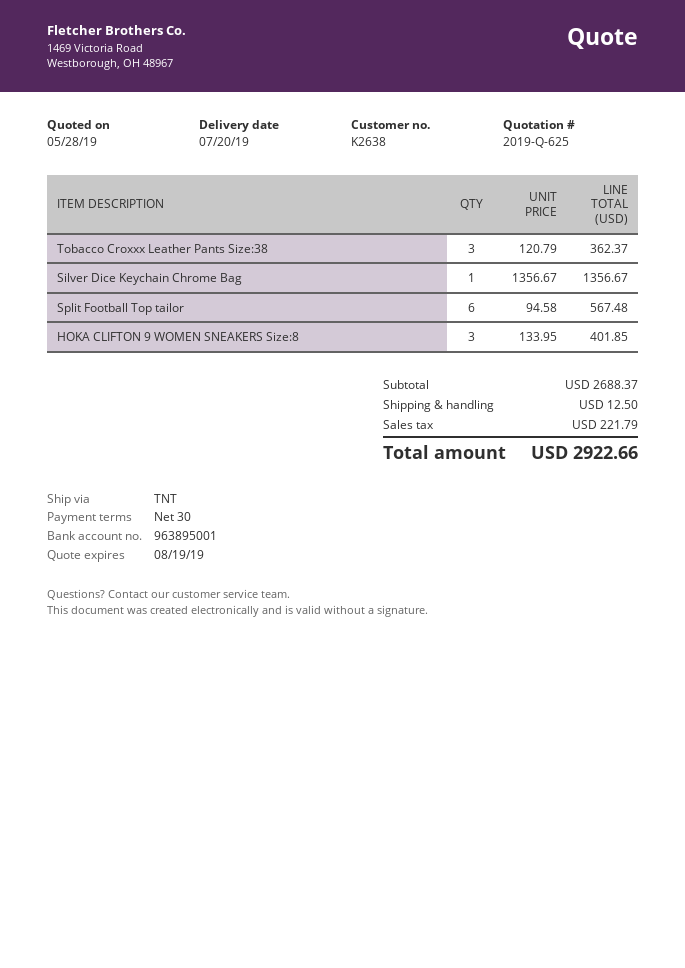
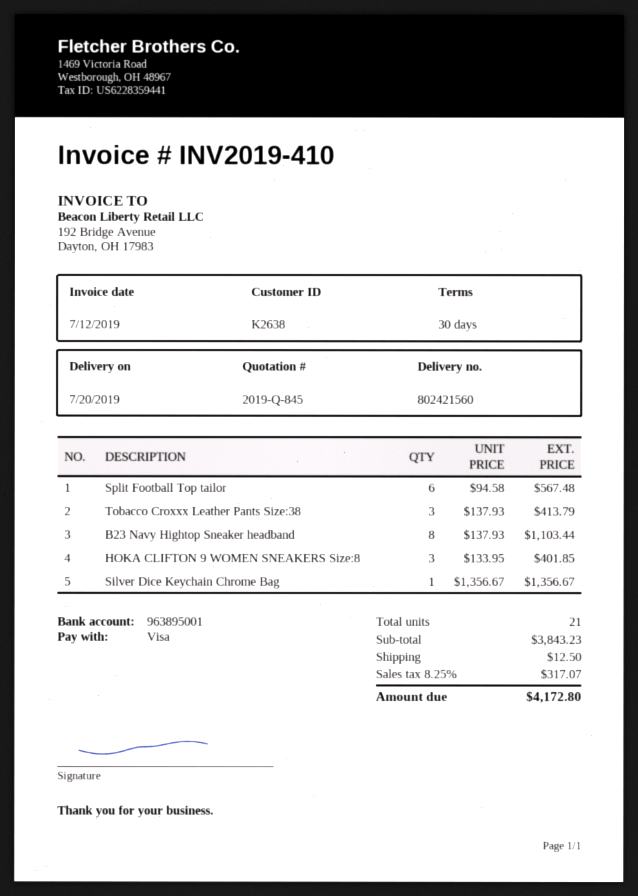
quote number: 2019-Q-625 -> 2019-Q-845
Tobacco Croxxx Leather Pants Size:38: 3 x 120.79 = 362.37 -> 3 x 137.93 = 413.79
B23 Navy Hightop Sneaker headband: none -> 8 x 137.93 = 1103.44
subtotal: 2688.37 -> 3843.23
tax: 221.79 -> 317.07
total: 2922.66 -> 4172.80

